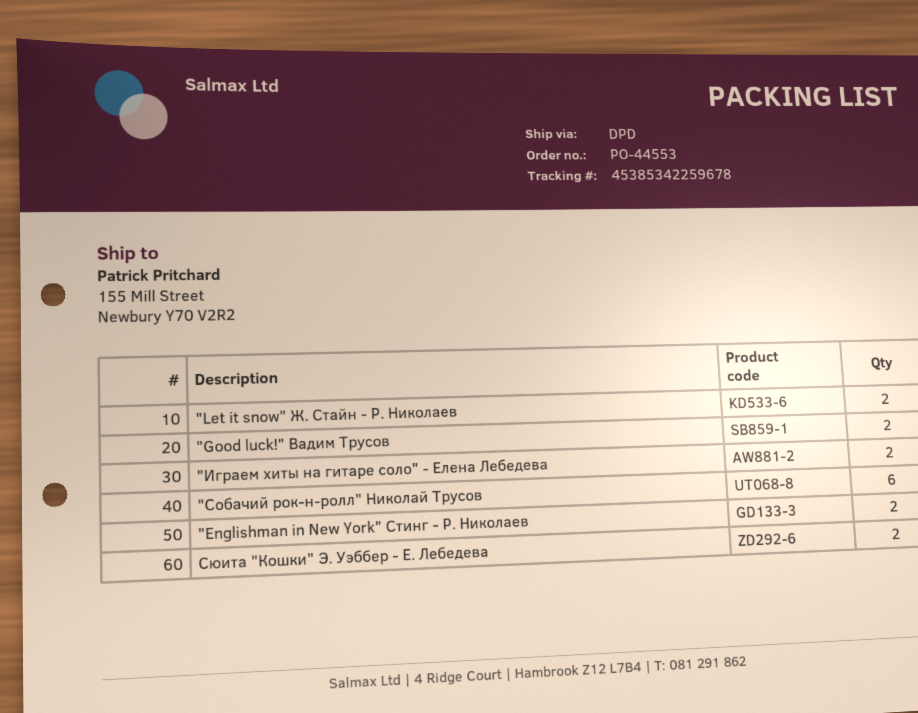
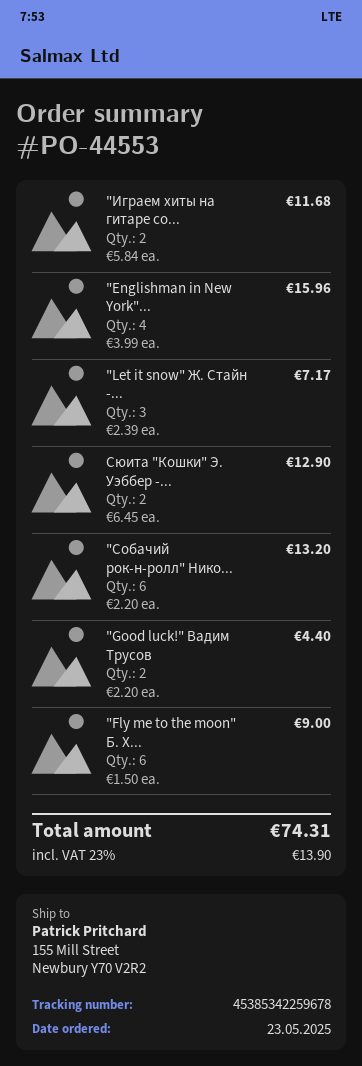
"Let it snow" Ж. Стайн - Р. Николаев: 2 -> 3
"Englishman in New York" Стинг - Р. Николаев: 2 -> 4
"Fly me to the moon" Б. Х...: none -> 6

